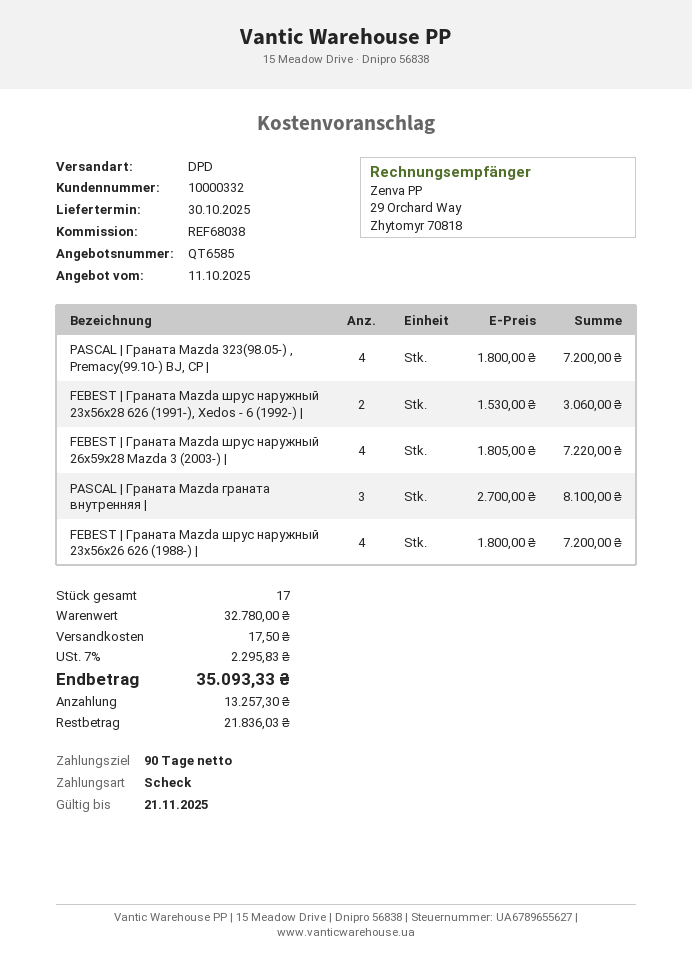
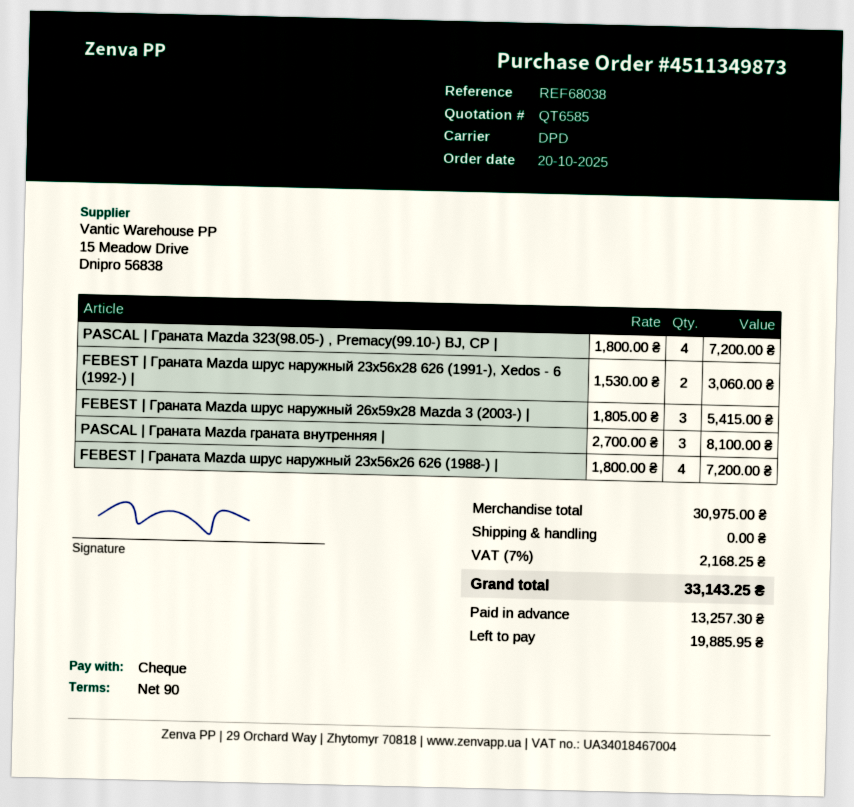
FEBEST | Граната Mazda шрус наружный 26x59x28 Mazda 3 (2003-) |: 4 x 1805.00 = 7220.00 -> 3 x 1805.00 = 5415.00
subtotal: 32780.00 -> 30975.00
shipping: 17.50 -> 0.00
tax: 7% = 2295.83 -> 7% = 2168.25
total: 35093.33 -> 33143.25
balance: 21836.03 -> 19885.95

